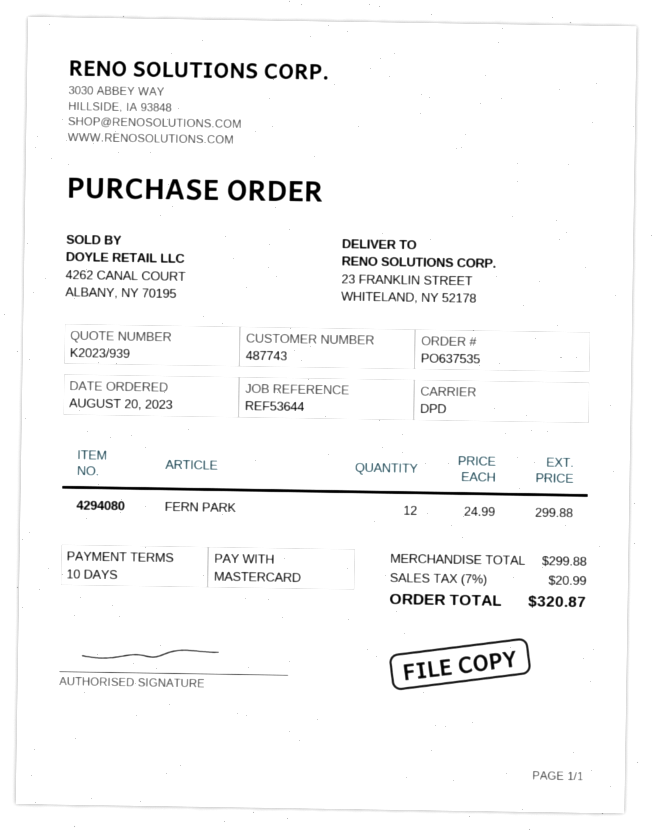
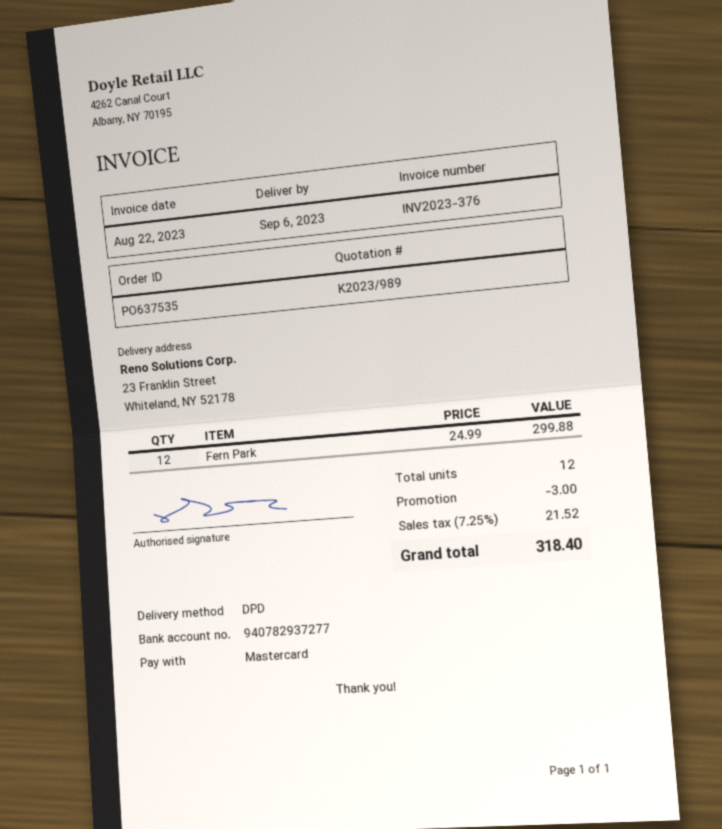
quote number: K2023/939 -> K2023/989
discount: none -> 3.00
tax: 7% = 20.99 -> 7.25% = 21.52
total: 320.87 -> 318.40

